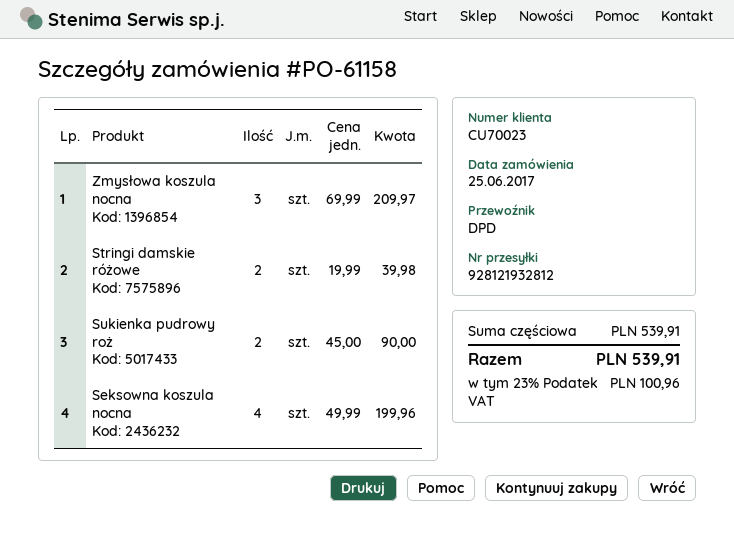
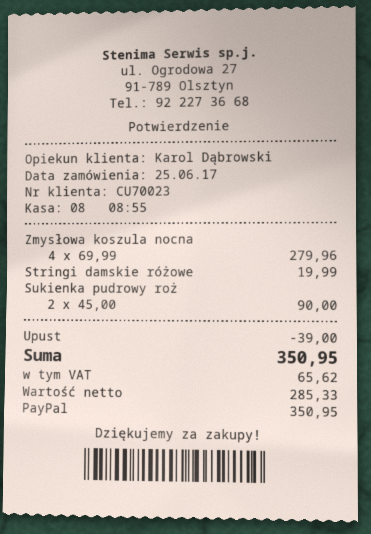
Zmysłowa koszula nocna: 3 x 69.99 = 209.97 -> 4 x 69.99 = 279.96
Stringi damskie różowe: 2 x 19.99 = 39.98 -> 1 x 19.99 = 19.99
Seksowna koszula nocna: 4 x 49.99 = 199.96 -> none
discount: none -> 39.00
tax: 100.96 -> 65.62
total: 539.91 -> 350.95

